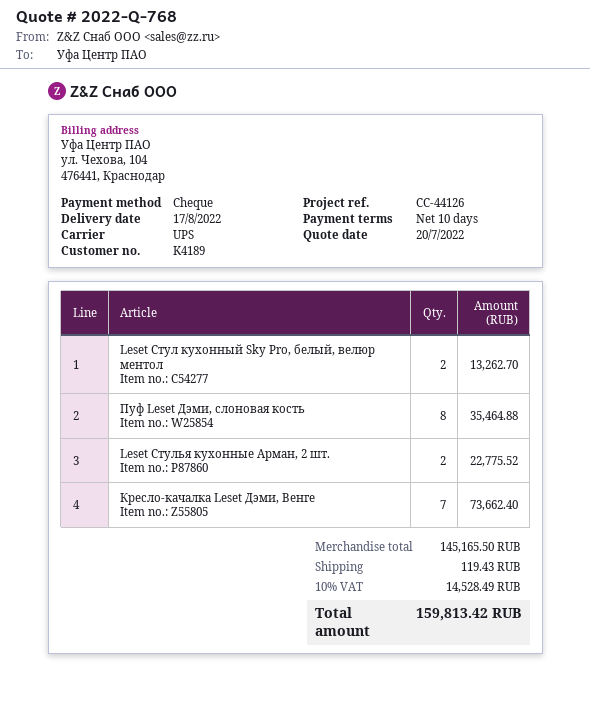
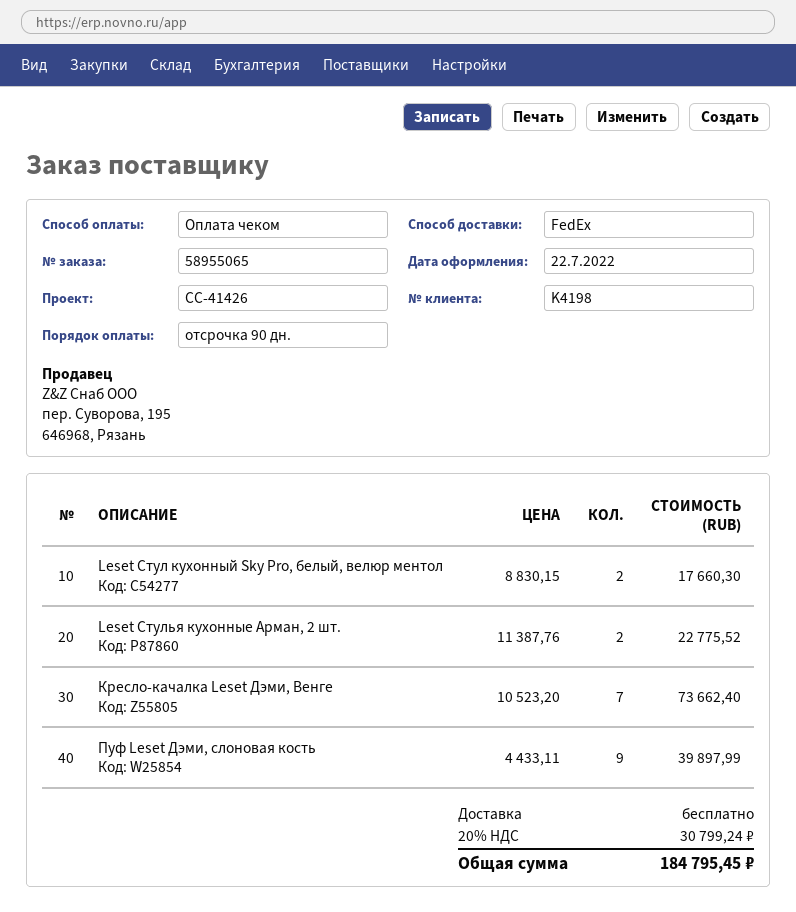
payment terms: 10 days -> 90 days
customer number: K4189 -> K4198
reference: CC-44126 -> CC-41426
shipping method: UPS -> FedEx
Leset Стул кухонный Sky Pro, белый, велюр ментол: 2 for 13262.70 -> 2 for 17660.30
Пуф Leset Дэми, слоновая кость: 8 for 35464.88 -> 9 for 39897.99
shipping: 119.43 -> 0.00
tax: 10% = 14528.49 -> 20% = 30799.24
total: 159813.42 -> 184795.45

